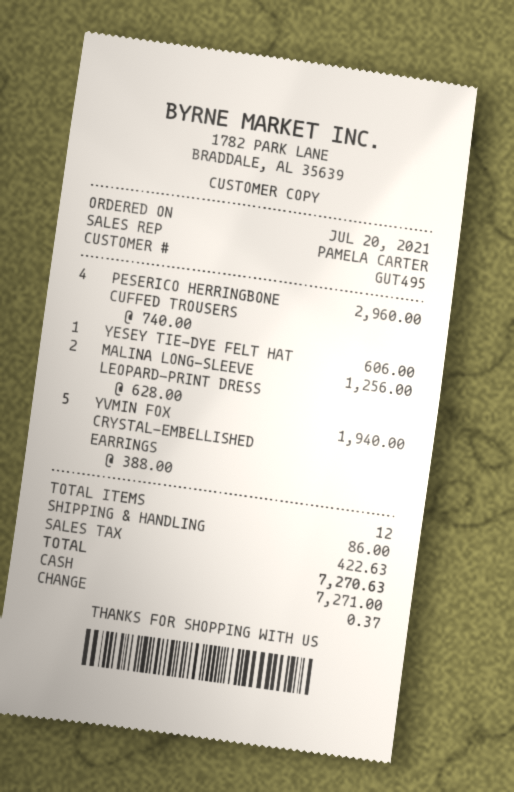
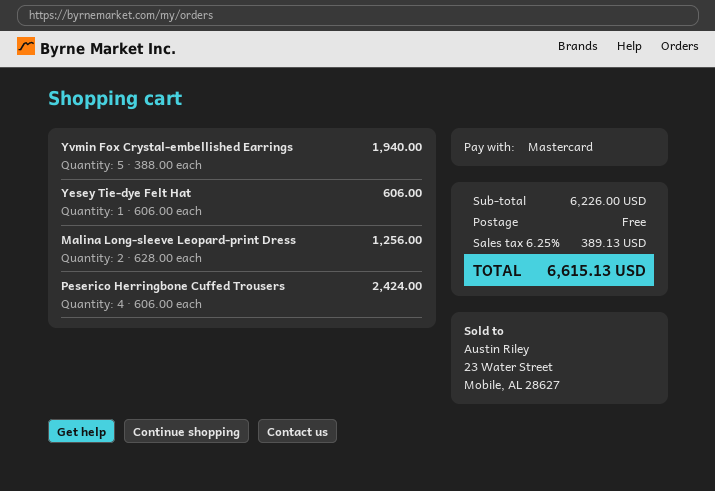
payment method: cash -> Mastercard
PESERICO HERRINGBONE CUFFED TROUSERS: 4 x 740.00 = 2960.00 -> 4 x 606.00 = 2424.00
shipping: 86.00 -> 0.00
tax: 422.63 -> 389.13
total: 7270.63 -> 6615.13

